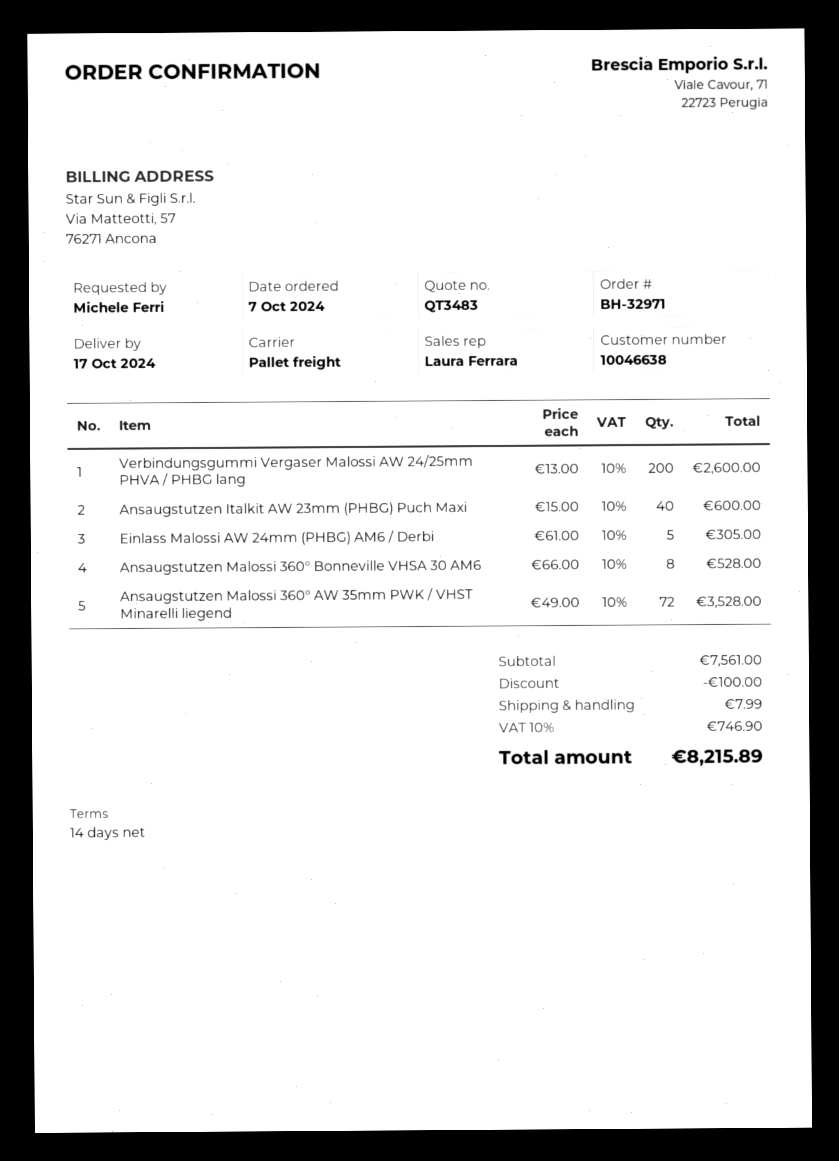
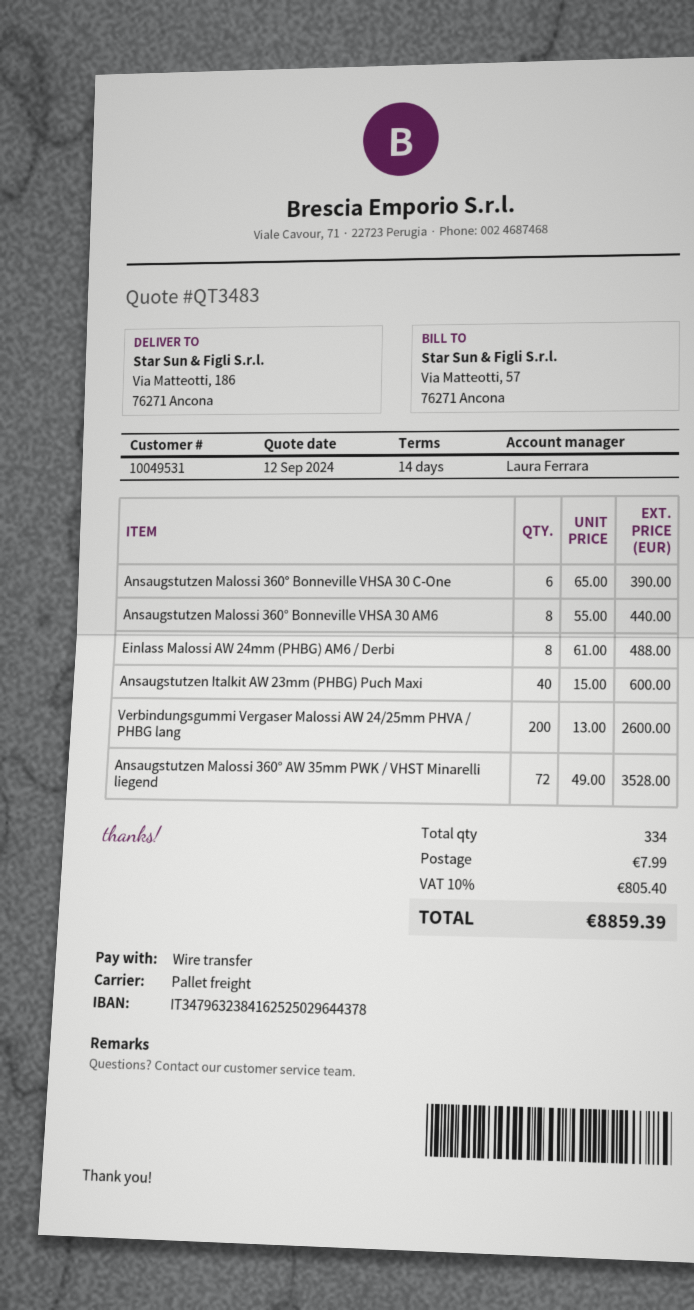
customer number: 10046638 -> 10049531
Einlass Malossi AW 24mm (PHBG) AM6 / Derbi: 5 x 61.00 = 305.00 -> 8 x 61.00 = 488.00
Ansaugstutzen Malossi 360° Bonneville VHSA 30 AM6: 8 x 66.00 = 528.00 -> 8 x 55.00 = 440.00
Ansaugstutzen Malossi 360° Bonneville VHSA 30 C-One: none -> 6 x 65.00 = 390.00
discount: 100.00 -> none
tax: 10% = 746.90 -> 10% = 805.40
total: 8215.89 -> 8859.39

